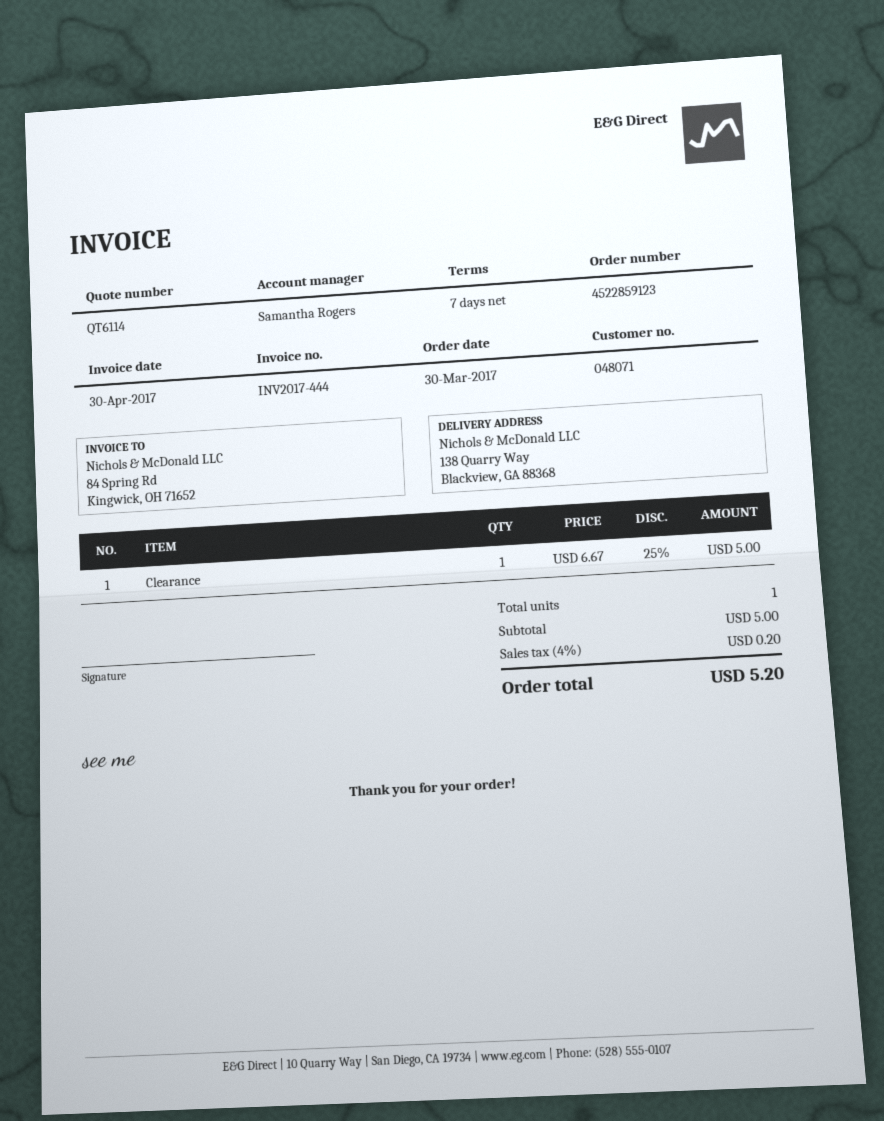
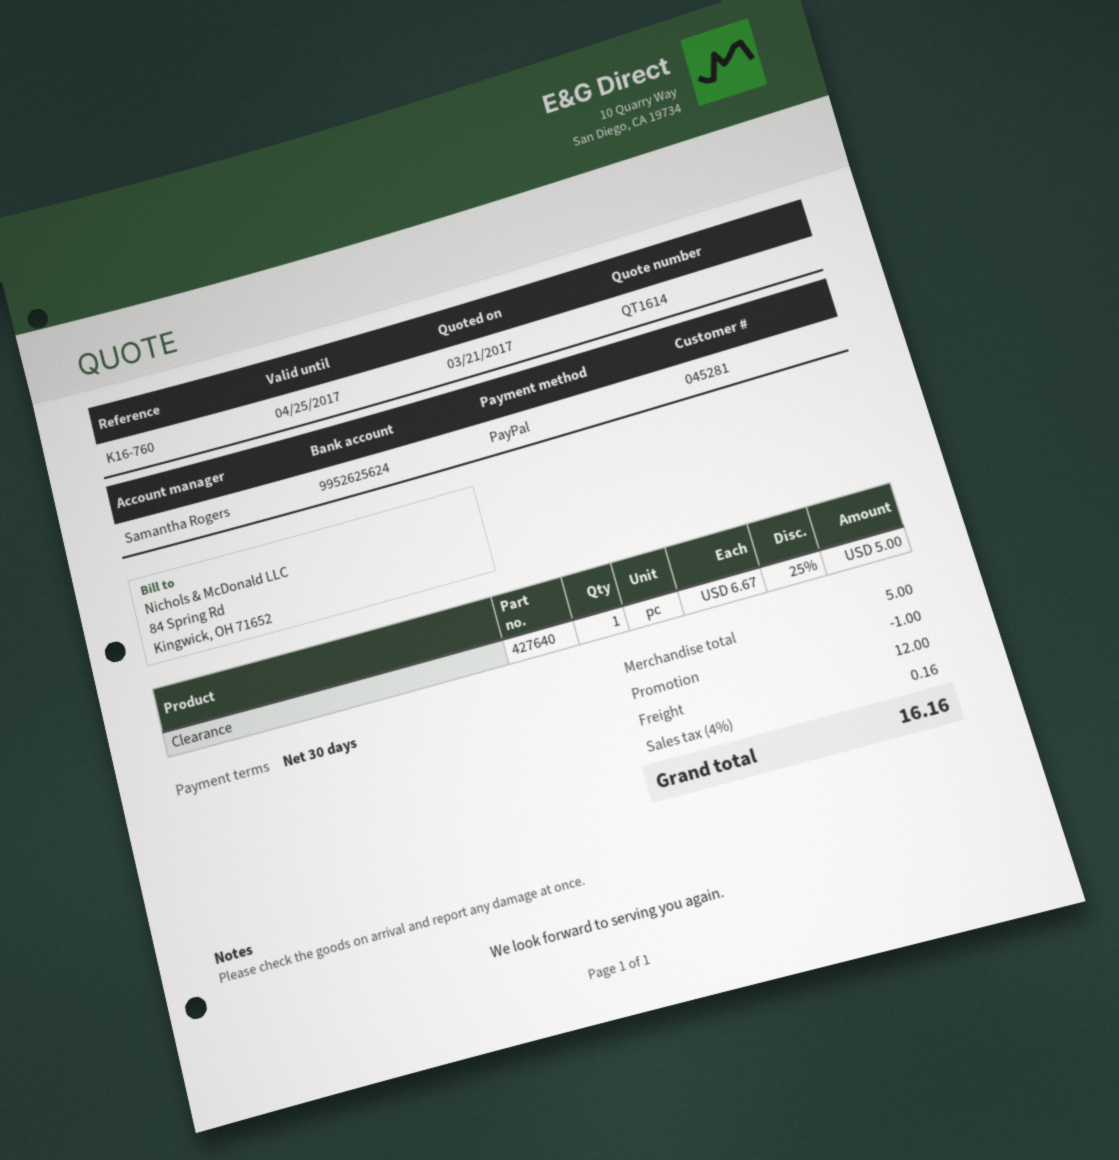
quote number: QT6114 -> QT1614
payment terms: 7 days -> 30 days
customer number: 048071 -> 045281
discount: none -> 1.00
shipping: none -> 12.00
tax: 4% = 0.20 -> 4% = 0.16
total: 5.20 -> 16.16

